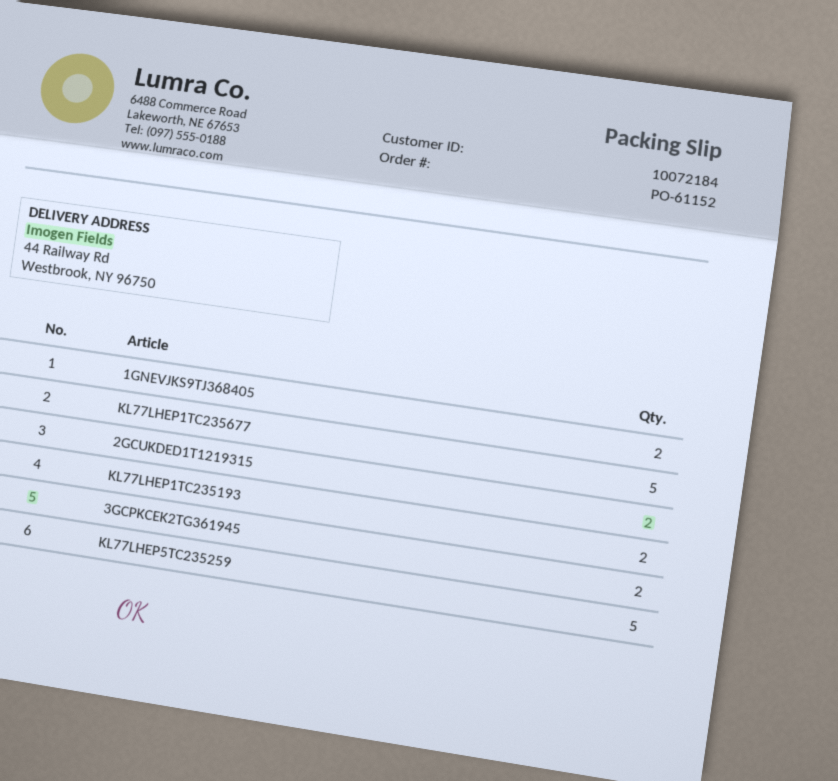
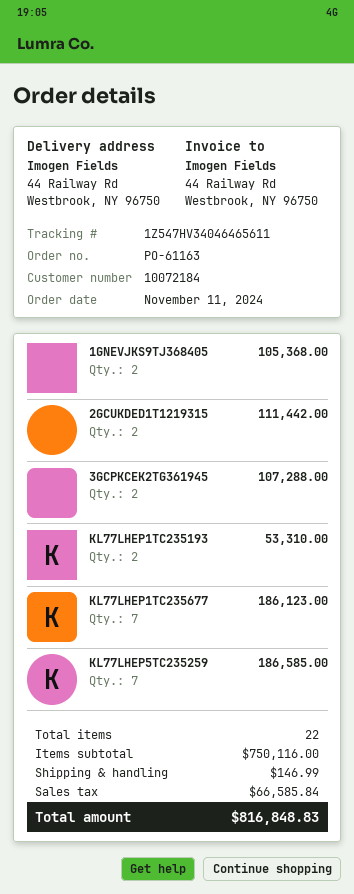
order number: PO-61152 -> PO-61163
KL77LHEP1TC235677: 5 -> 7
KL77LHEP5TC235259: 5 -> 7

